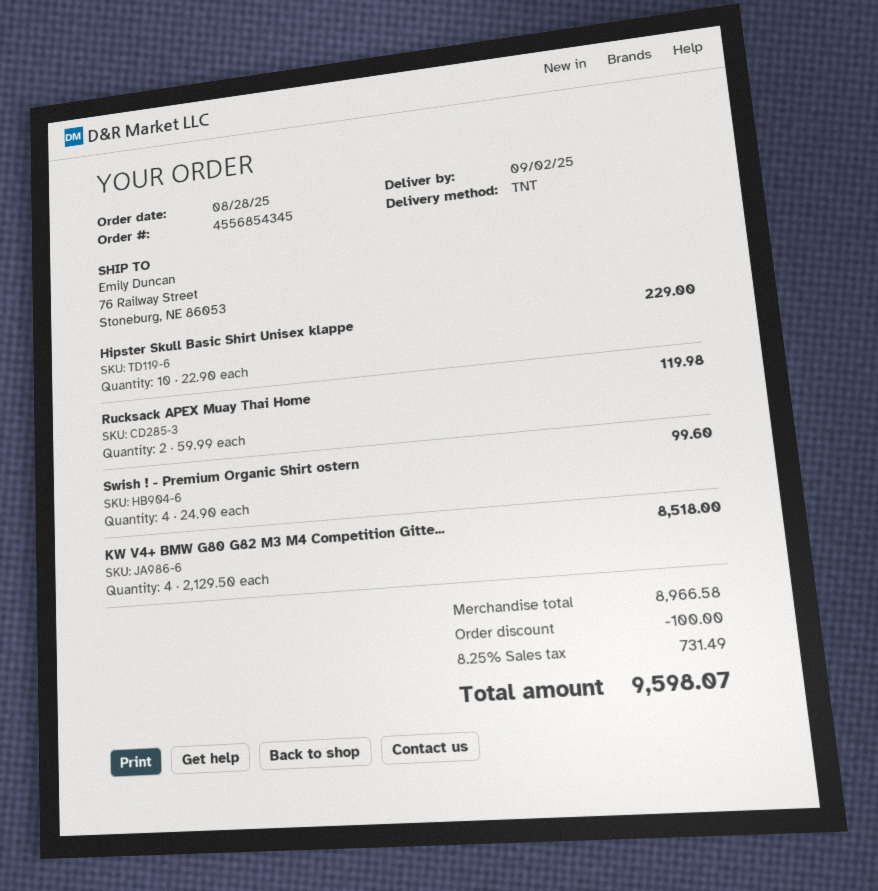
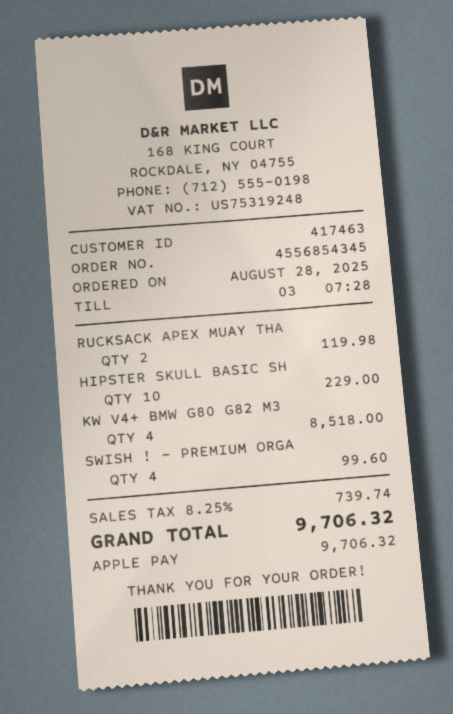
discount: 100.00 -> none
tax: 8.25% = 731.49 -> 8.25% = 739.74
total: 9598.07 -> 9706.32

